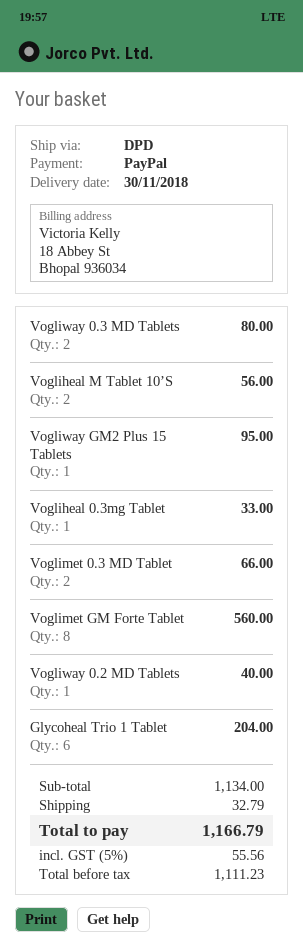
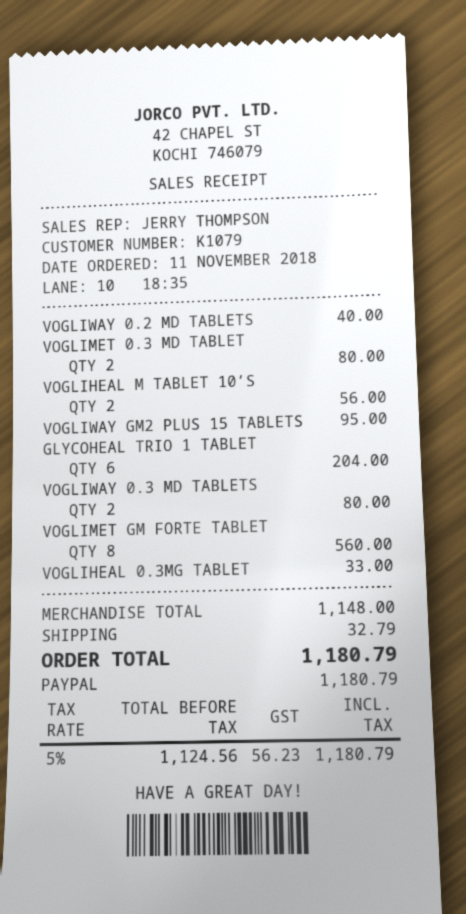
Voglimet 0.3 MD Tablet: 2 for 66.00 -> 2 for 80.00
subtotal: 1134.00 -> 1148.00
net: 1111.23 -> 1124.56
tax: 5% = 55.56 -> 5% = 56.23
total: 1166.79 -> 1180.79

